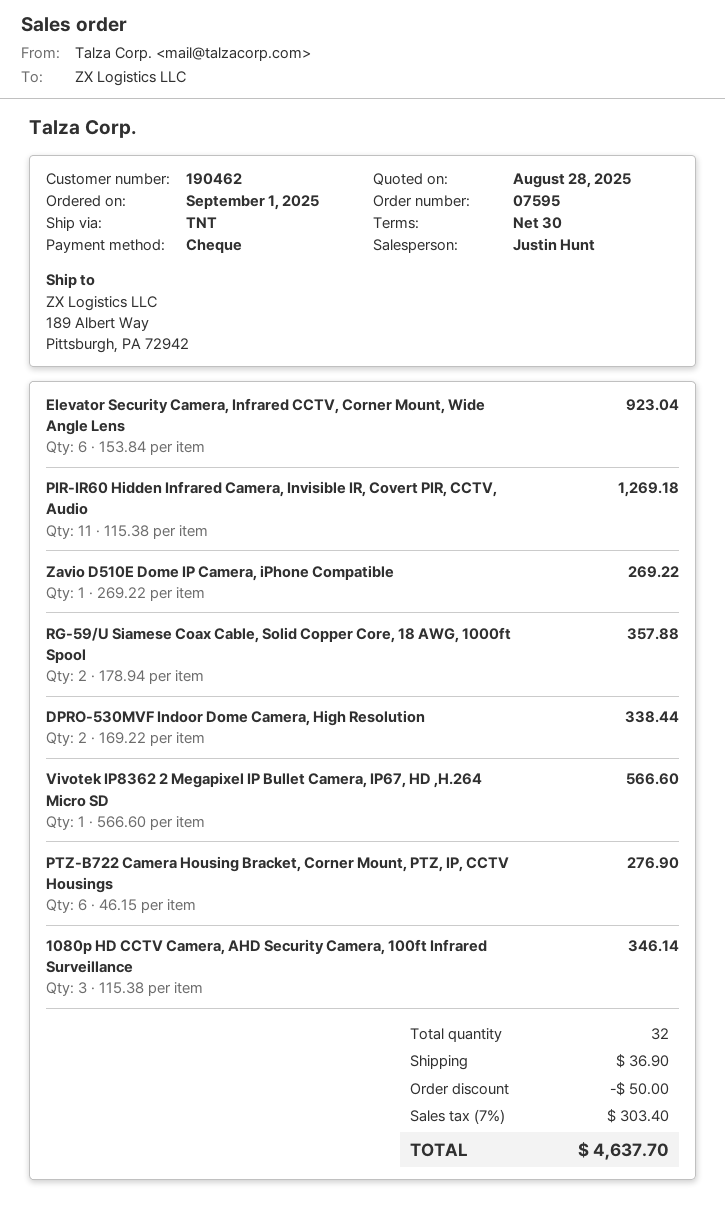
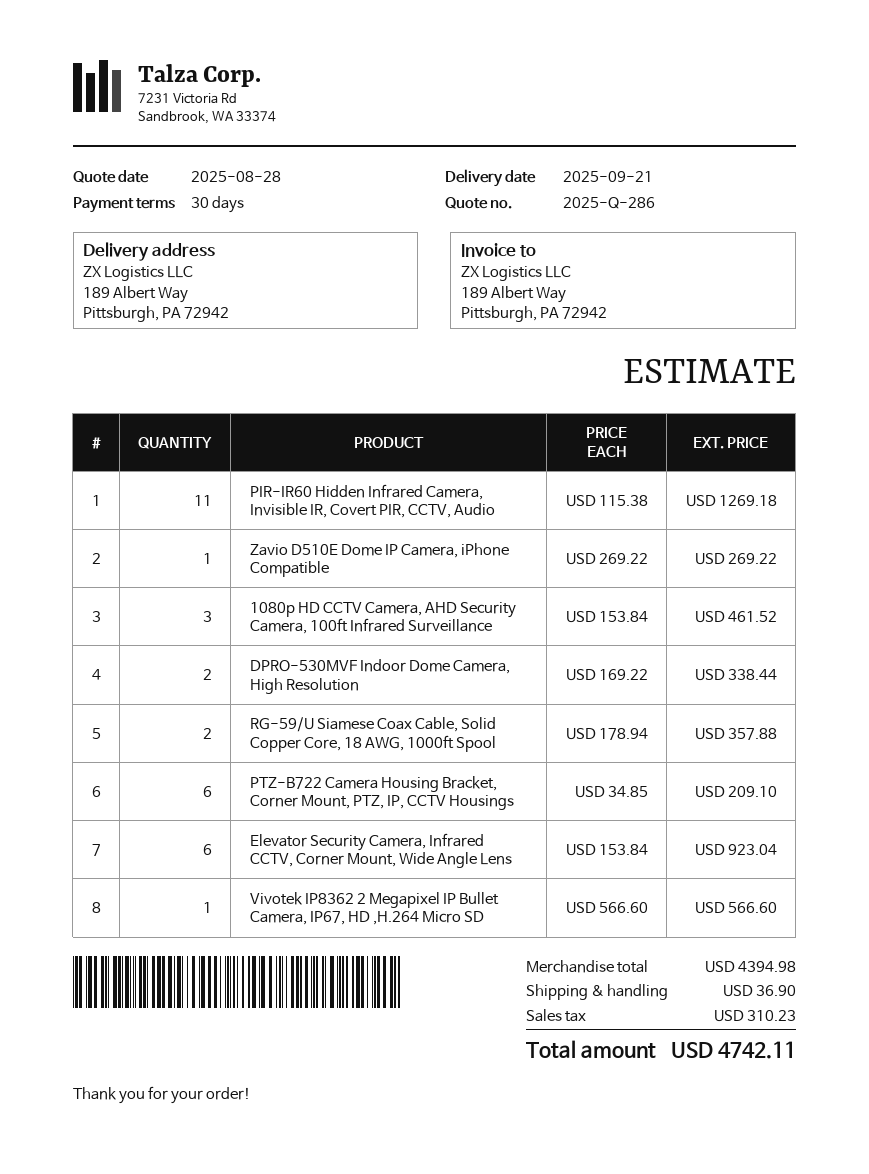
PTZ-B722 Camera Housing Bracket, Corner Mount, PTZ, IP, CCTV Housings: 6 x 46.15 = 276.90 -> 6 x 34.85 = 209.10
1080p HD CCTV Camera, AHD Security Camera, 100ft Infrared Surveillance: 3 x 115.38 = 346.14 -> 3 x 153.84 = 461.52
discount: 50.00 -> none
tax: 303.40 -> 310.23
total: 4637.70 -> 4742.11

